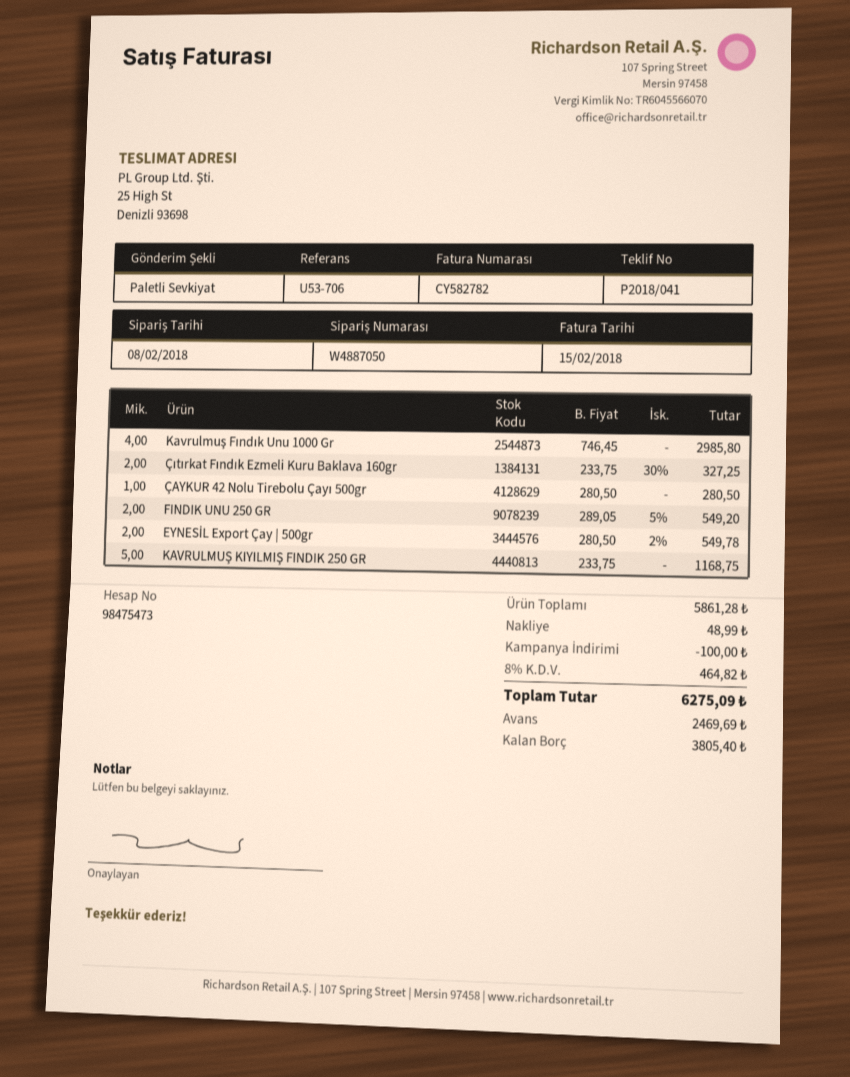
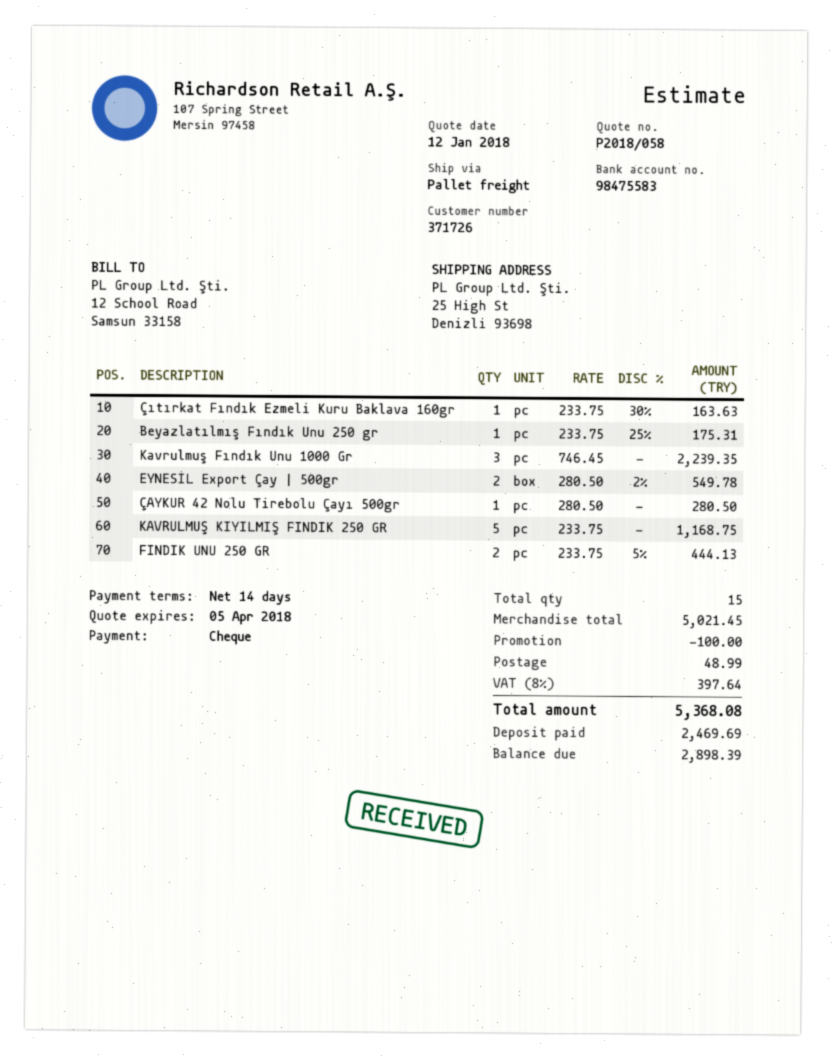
quote number: P2018/041 -> P2018/058
bank account: 98475473 -> 98475583
Kavrulmuş Fındık Unu 1000 Gr: 4 x 746.45 = 2985.80 -> 3 x 746.45 = 2239.35
Çıtırkat Fındık Ezmeli Kuru Baklava 160gr: 2 x 233.75 - 30% = 327.25 -> 1 x 233.75 - 30% = 163.63
FINDIK UNU 250 GR: 2 x 289.05 - 5% = 549.20 -> 2 x 233.75 - 5% = 444.13
Beyazlatılmış Fındık Unu 250 gr: none -> 1 x 233.75 - 25% = 175.31
subtotal: 5861.28 -> 5021.45
tax: 8% = 464.82 -> 8% = 397.64
total: 6275.09 -> 5368.08
balance: 3805.40 -> 2898.39

